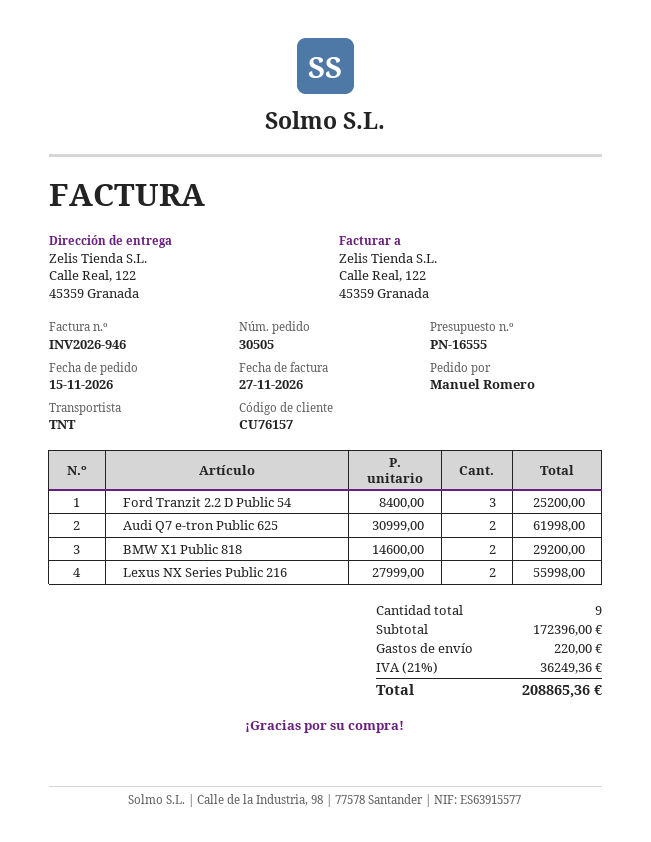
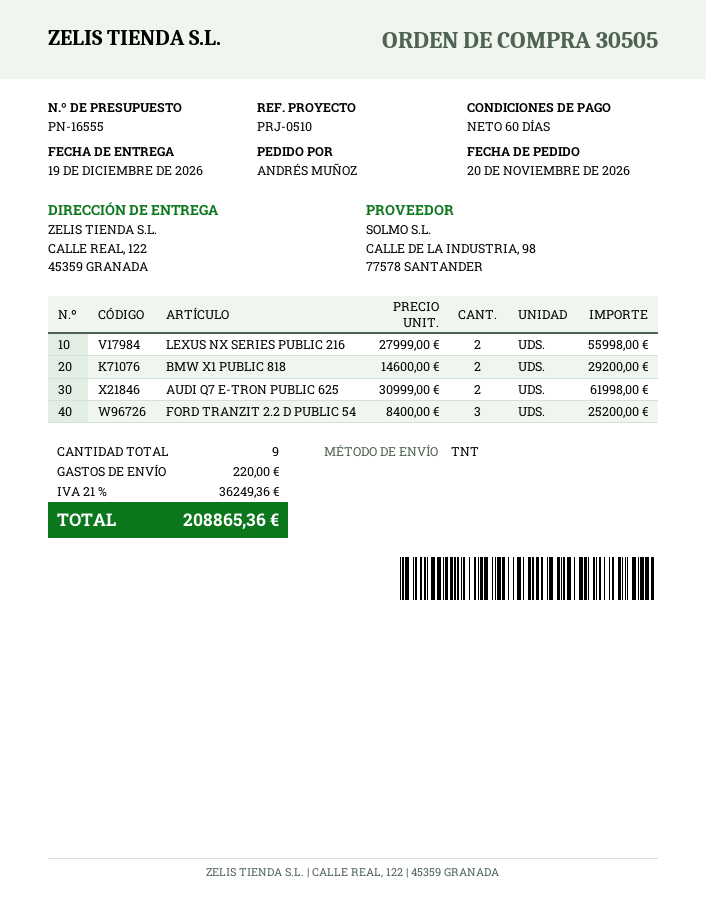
order date: 2026-11-15 -> 2026-11-20
ordered by: Manuel Romero -> ANDRÉS MUÑOZ

